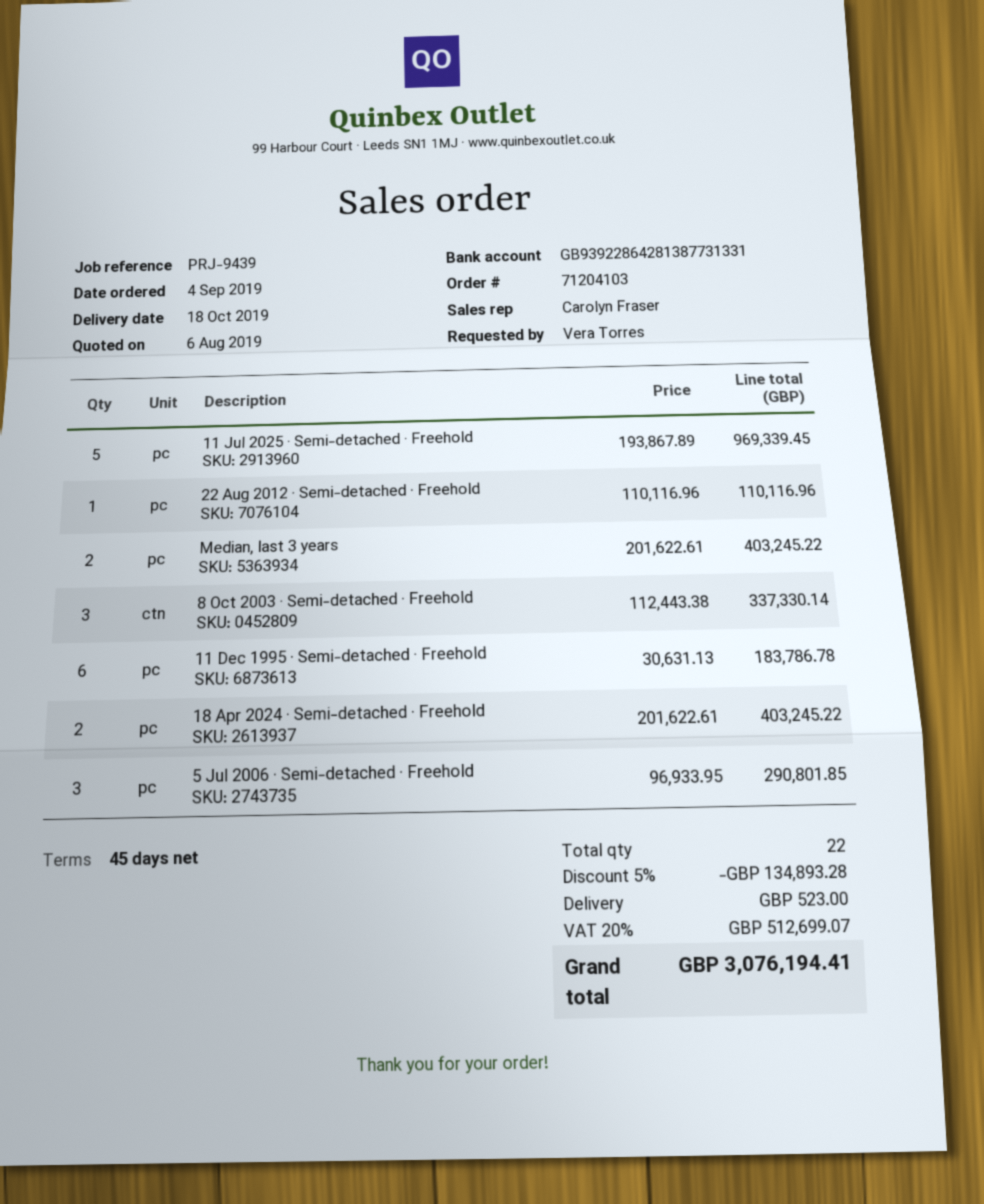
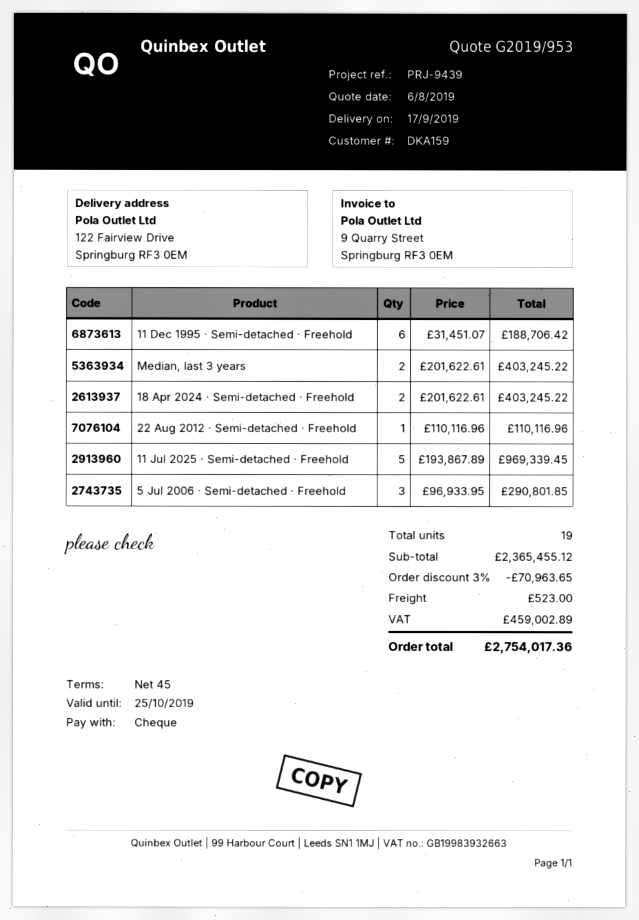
delivery date: 2019-10-18 -> 2019-09-17
8 Oct 2003 · Semi-detached · Freehold: 3 x 112443.38 = 337330.14 -> none
11 Dec 1995 · Semi-detached · Freehold: 6 x 30631.13 = 183786.78 -> 6 x 31451.07 = 188706.42
total quantity: 22 -> 19
discount: 5% = 134893.28 -> 3% = 70963.65
tax: 512699.07 -> 459002.89
total: 3076194.41 -> 2754017.36

